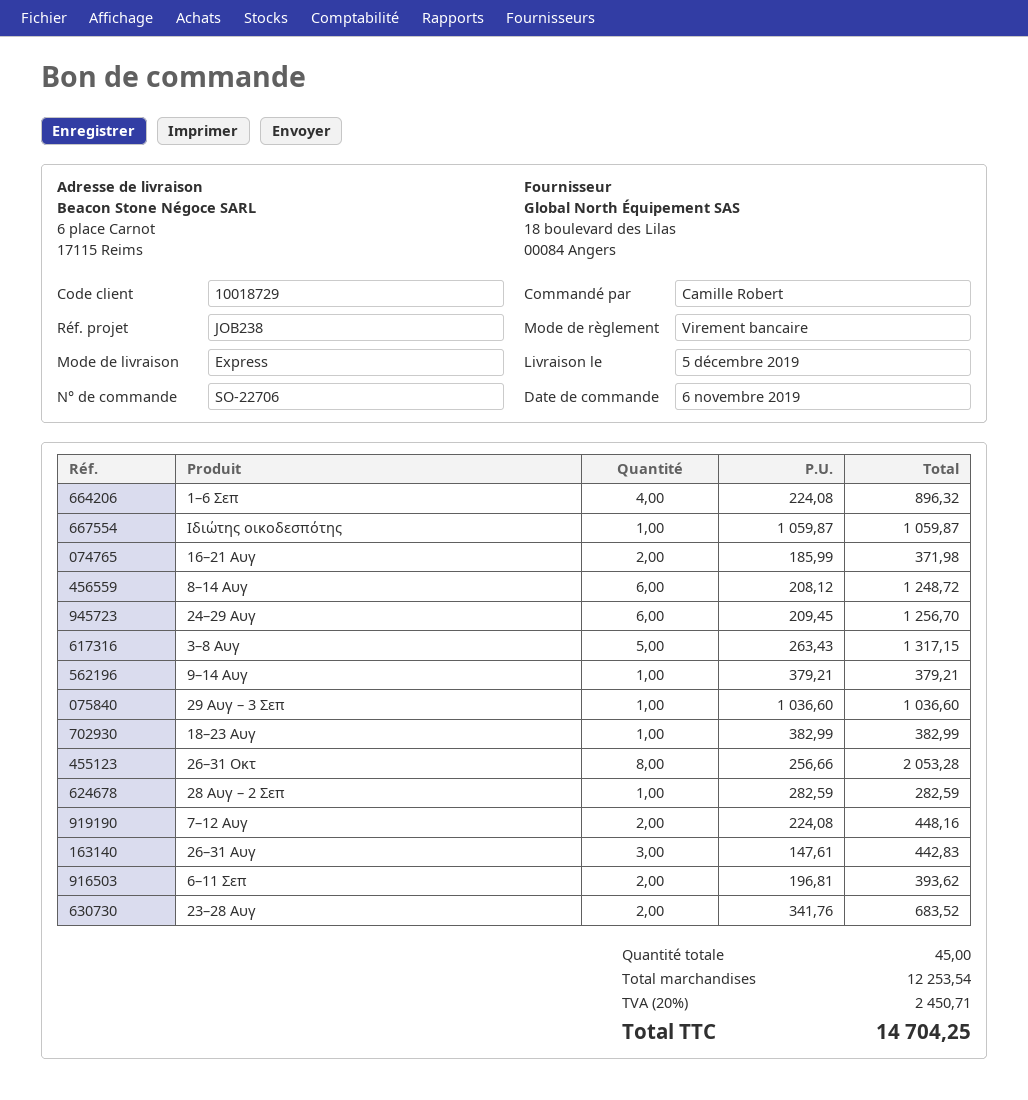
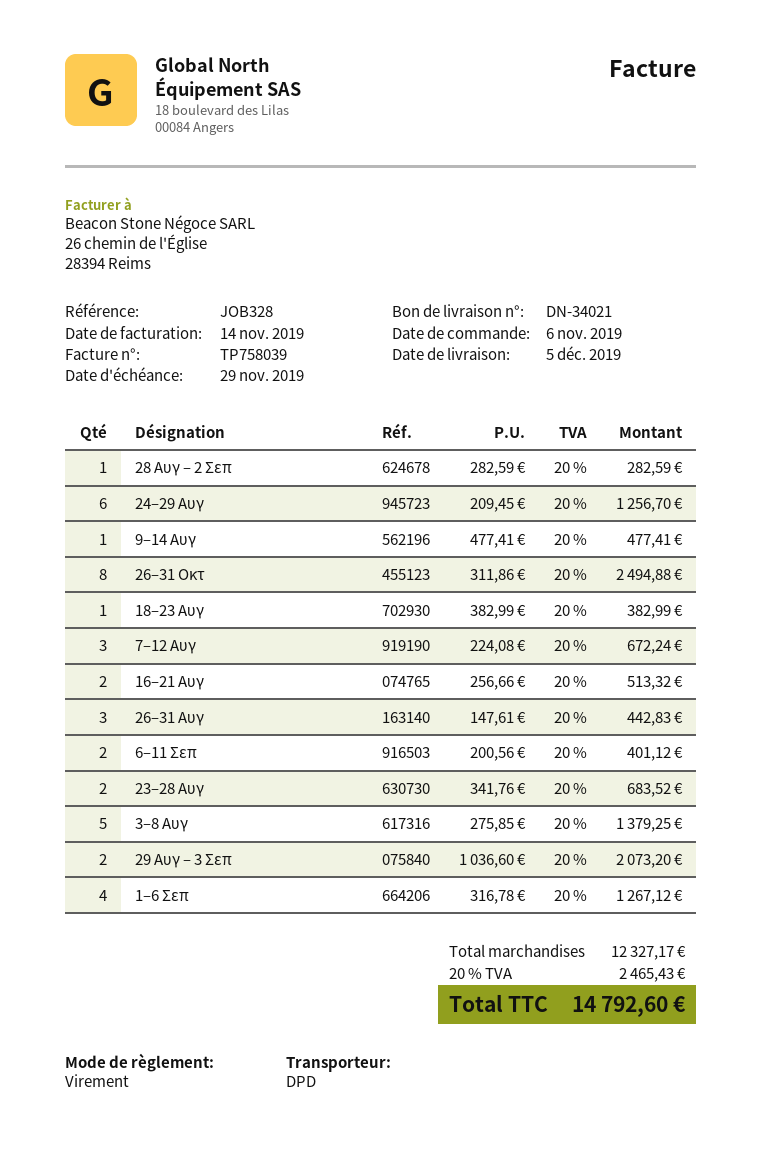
reference: JOB238 -> JOB328
shipping method: express -> DPD
1–6 Σεπ: 4 x 224.08 = 896.32 -> 4 x 316.78 = 1267.12
Ιδιώτης οικοδεσπότης: 1 x 1059.87 = 1059.87 -> none
16–21 Αυγ: 2 x 185.99 = 371.98 -> 2 x 256.66 = 513.32
8–14 Αυγ: 6 x 208.12 = 1248.72 -> none
3–8 Αυγ: 5 x 263.43 = 1317.15 -> 5 x 275.85 = 1379.25
9–14 Αυγ: 1 x 379.21 = 379.21 -> 1 x 477.41 = 477.41
29 Αυγ – 3 Σεπ: 1 x 1036.60 = 1036.60 -> 2 x 1036.60 = 2073.20
26–31 Οκτ: 8 x 256.66 = 2053.28 -> 8 x 311.86 = 2494.88
7–12 Αυγ: 2 x 224.08 = 448.16 -> 3 x 224.08 = 672.24
6–11 Σεπ: 2 x 196.81 = 393.62 -> 2 x 200.56 = 401.12
subtotal: 12253.54 -> 12327.17
tax: 20% = 2450.71 -> 20% = 2465.43
total: 14704.25 -> 14792.60

